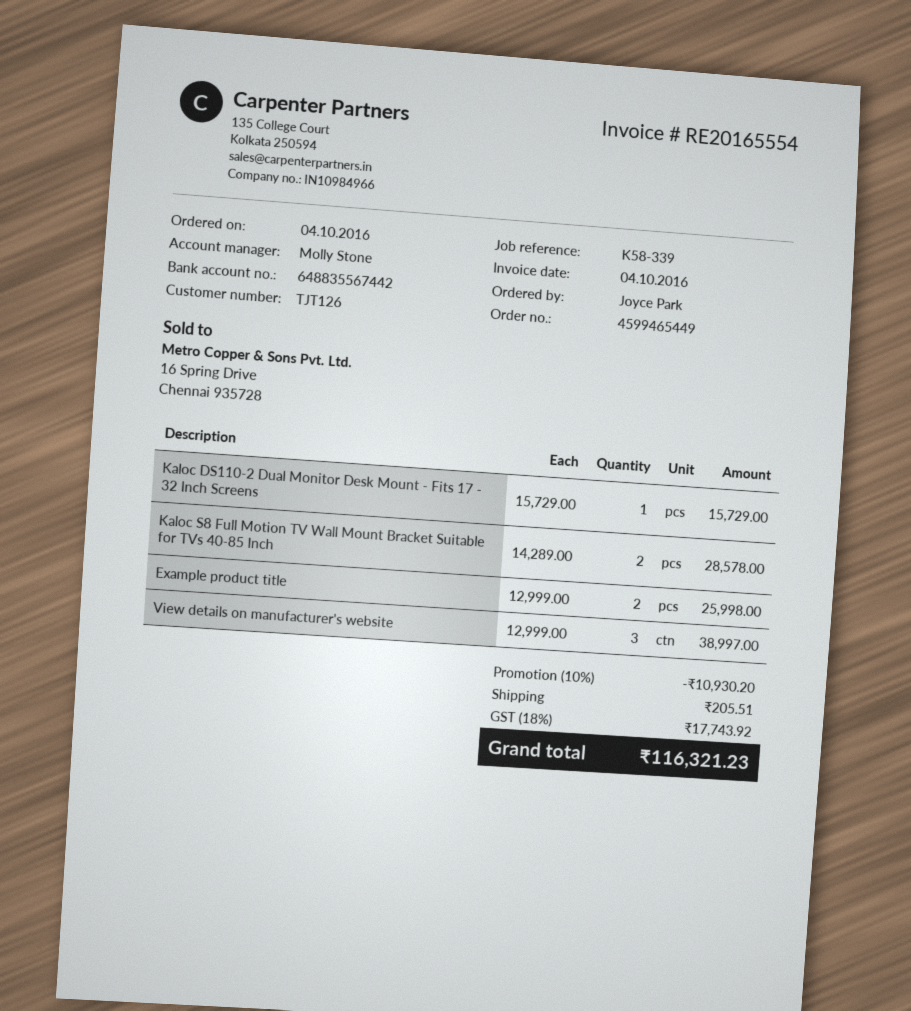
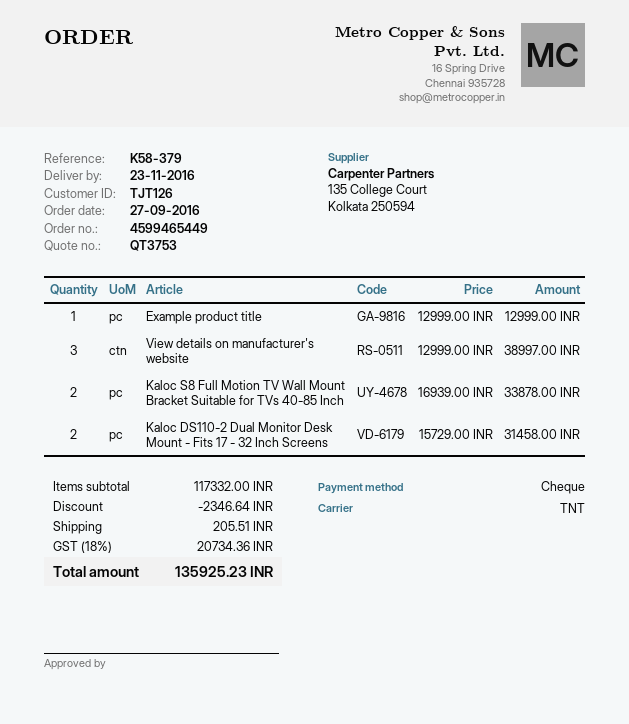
order date: 2016-10-04 -> 2016-09-27
reference: K58-339 -> K58-379
Kaloc DS110-2 Dual Monitor Desk Mount - Fits 17 - 32 Inch Screens: 1 x 15729.00 = 15729.00 -> 2 x 15729.00 = 31458.00
Kaloc S8 Full Motion TV Wall Mount Bracket Suitable for TVs 40-85 Inch: 2 x 14289.00 = 28578.00 -> 2 x 16939.00 = 33878.00
Example product title: 2 x 12999.00 = 25998.00 -> 1 x 12999.00 = 12999.00
discount: 10930.20 -> 2346.64
tax: 18% = 17743.92 -> 18% = 20734.36
total: 116321.23 -> 135925.23

